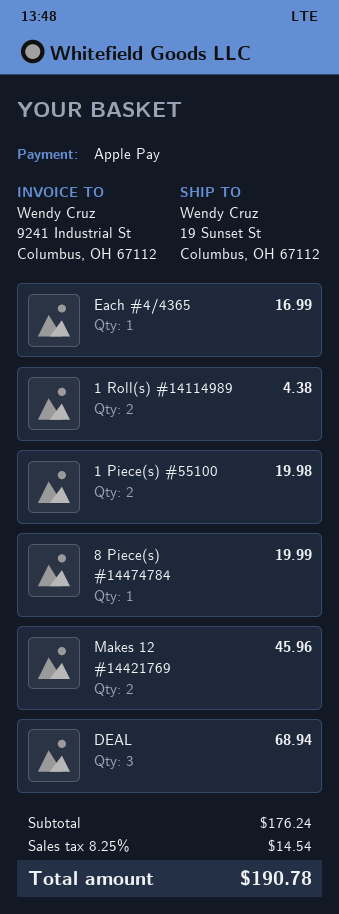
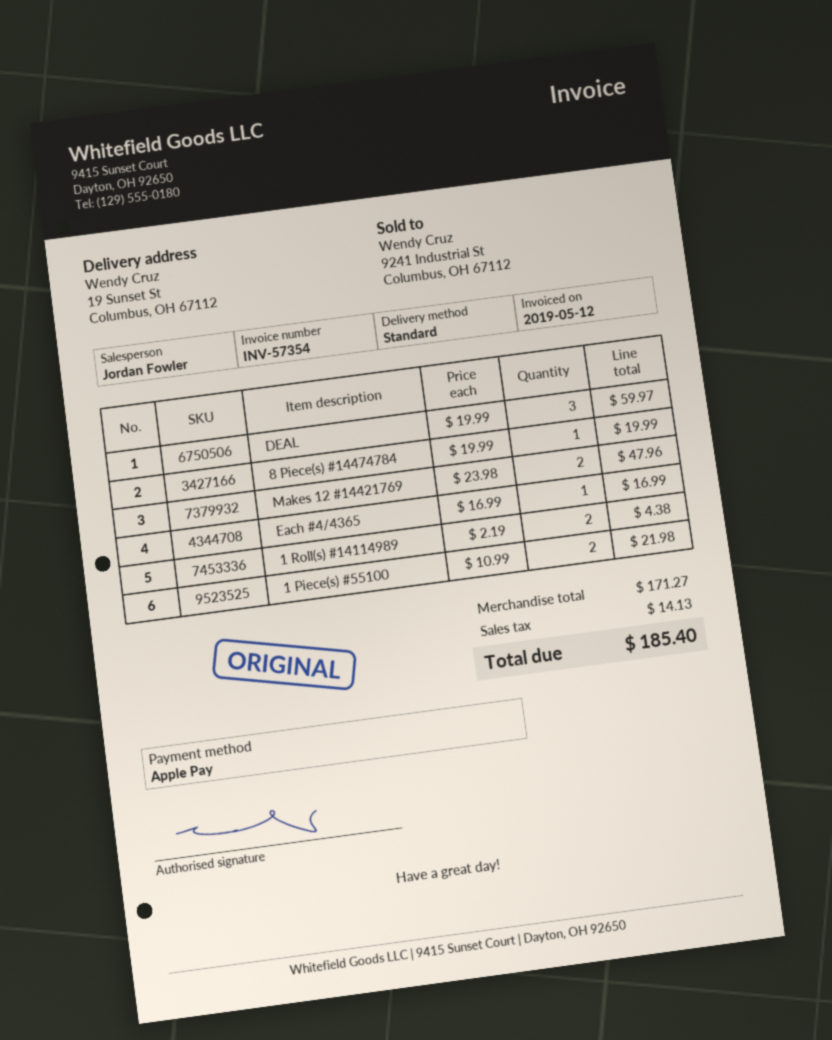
1 Piece(s) #55100: 2 for 19.98 -> 2 for 21.98
Makes 12 #14421769: 2 for 45.96 -> 2 for 47.96
DEAL: 3 for 68.94 -> 3 for 59.97
subtotal: 176.24 -> 171.27
tax: 14.54 -> 14.13
total: 190.78 -> 185.40

